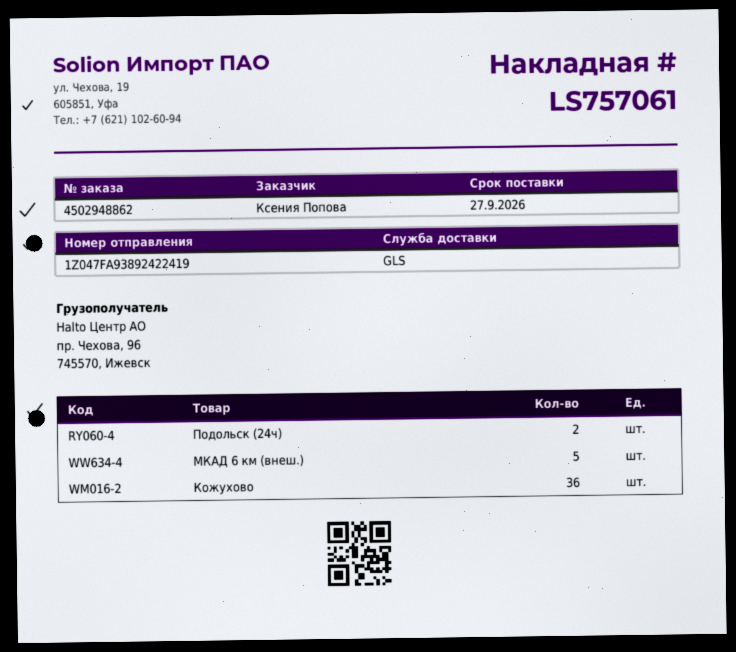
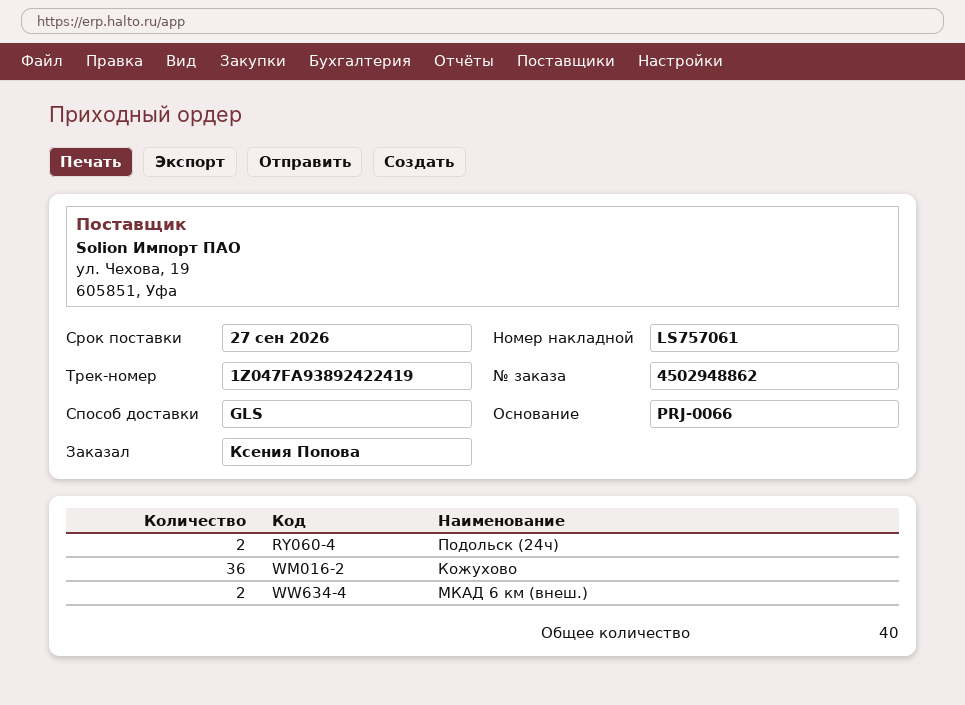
МКАД 6 км (внеш.): 5 -> 2

